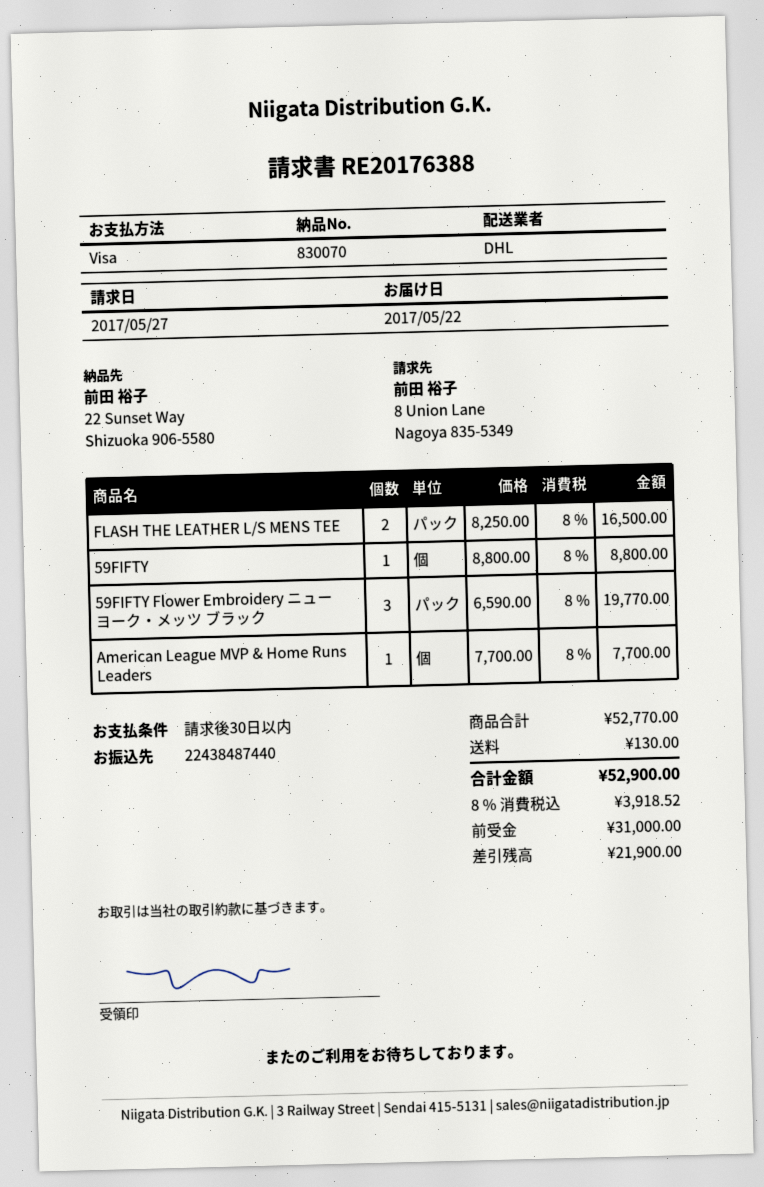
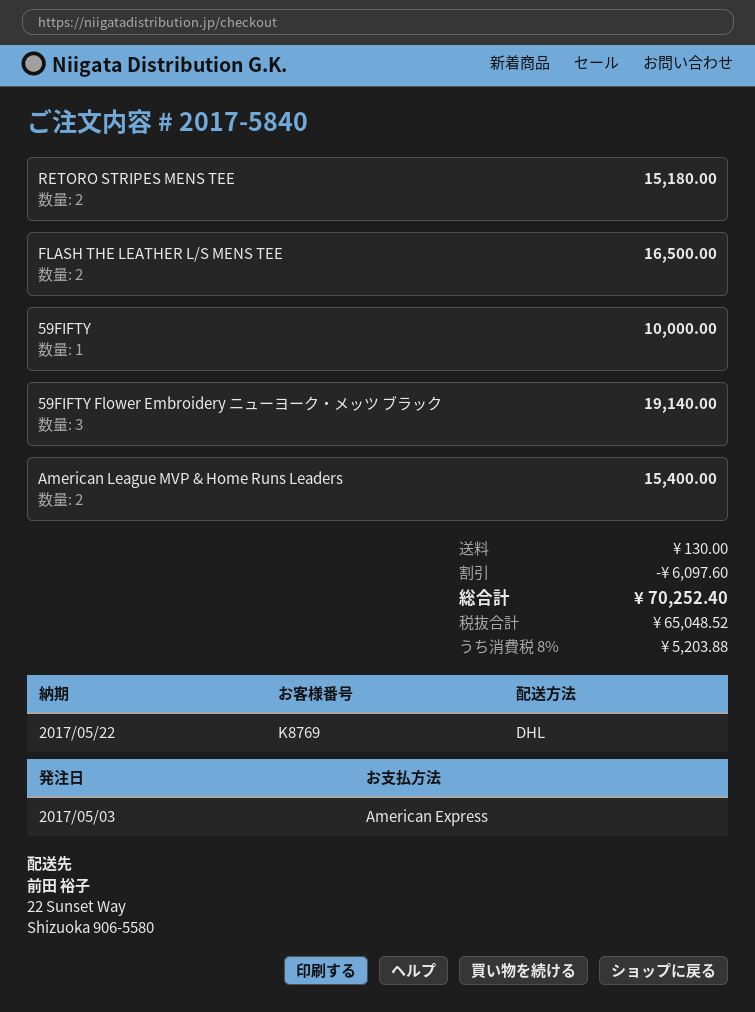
payment method: Visa -> American Express
59FIFTY: 1 for 8800.00 -> 1 for 10000.00
59FIFTY Flower Embroidery ニューヨーク・メッツ ブラック: 3 for 19770.00 -> 3 for 19140.00
American League MVP & Home Runs Leaders: 1 for 7700.00 -> 2 for 15400.00
RETORO STRIPES MENS TEE: none -> 2 for 15180.00
discount: none -> 6097.60
tax: 8% = 3918.52 -> 8% = 5203.88
total: 52900.00 -> 70252.40

